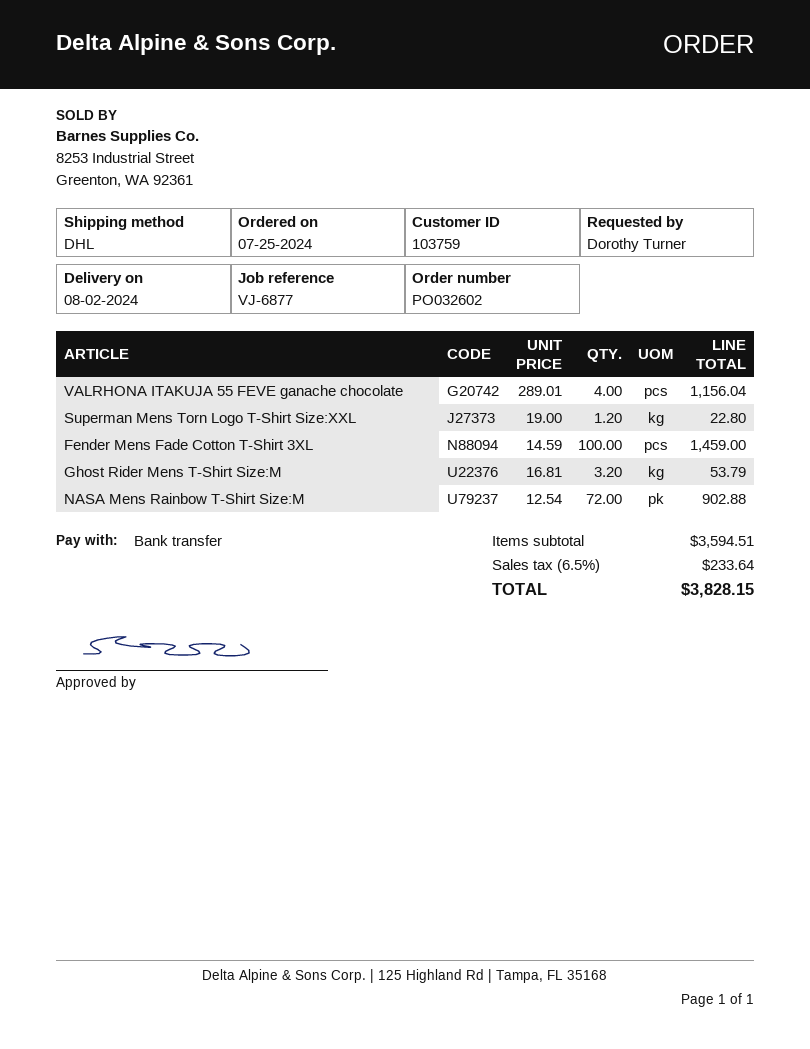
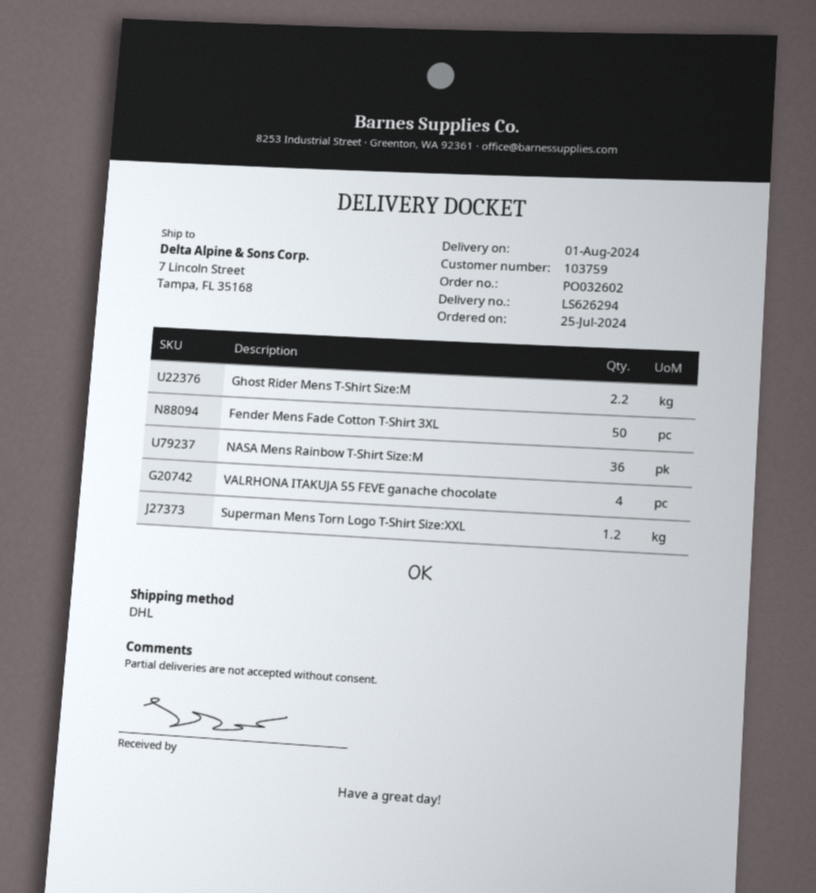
delivery date: 2024-08-02 -> 2024-08-01
Fender Mens Fade Cotton T-Shirt 3XL: 100 -> 50
Ghost Rider Mens T-Shirt Size:M: 3.2 -> 2.2
NASA Mens Rainbow T-Shirt Size:M: 72 -> 36

